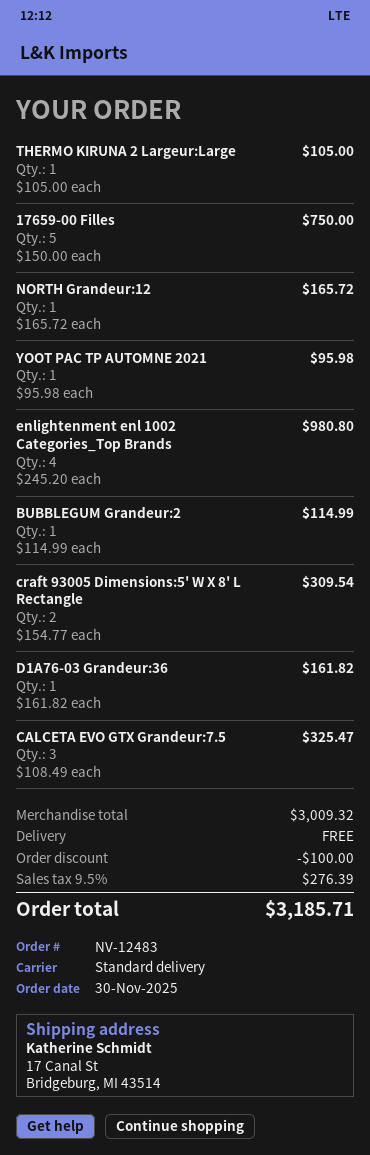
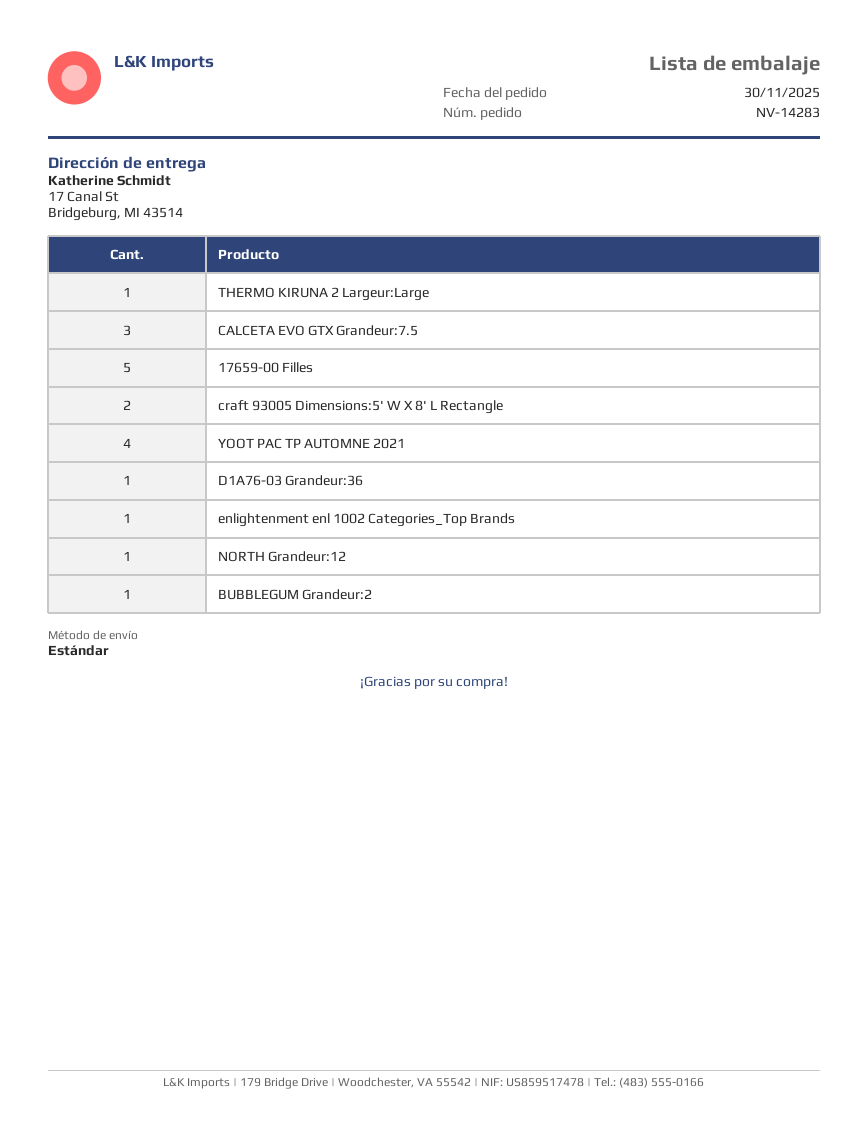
order number: NV-12483 -> NV-14283
YOOT PAC TP AUTOMNE 2021: 1 -> 4
enlightenment enl 1002 Categories_Top Brands: 4 -> 1

